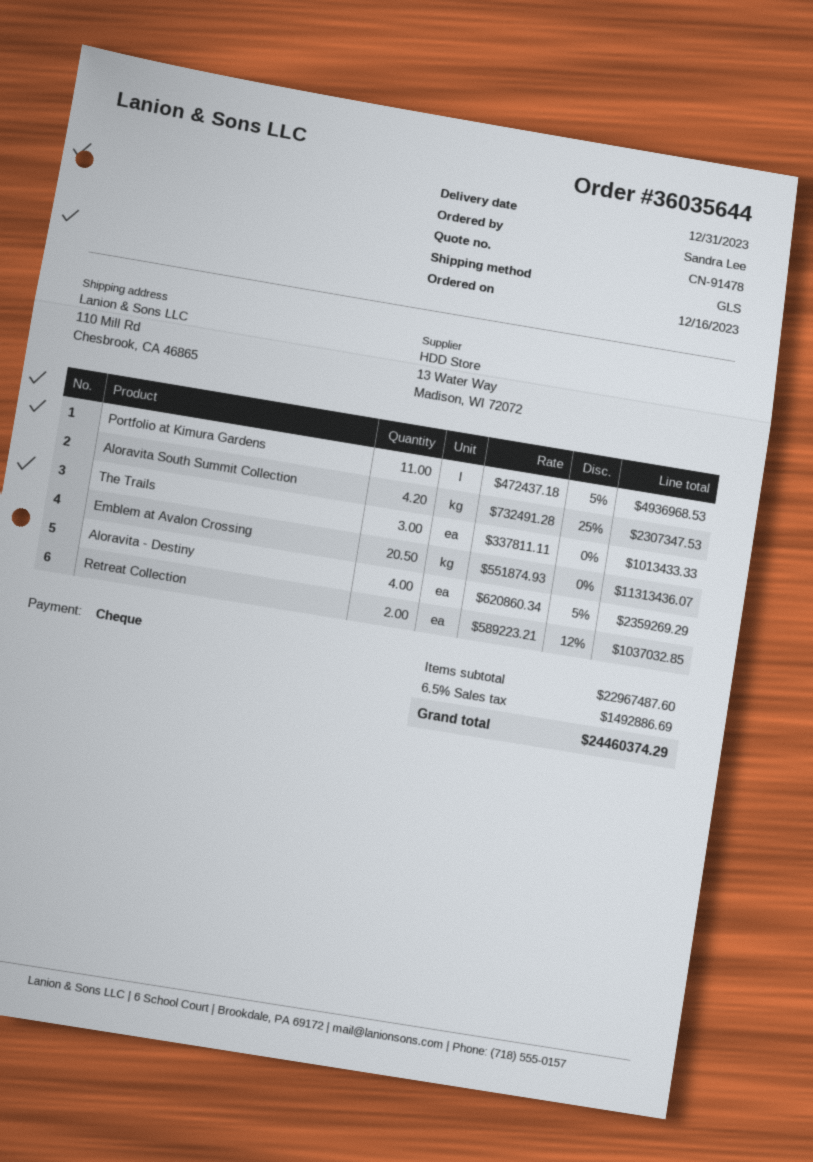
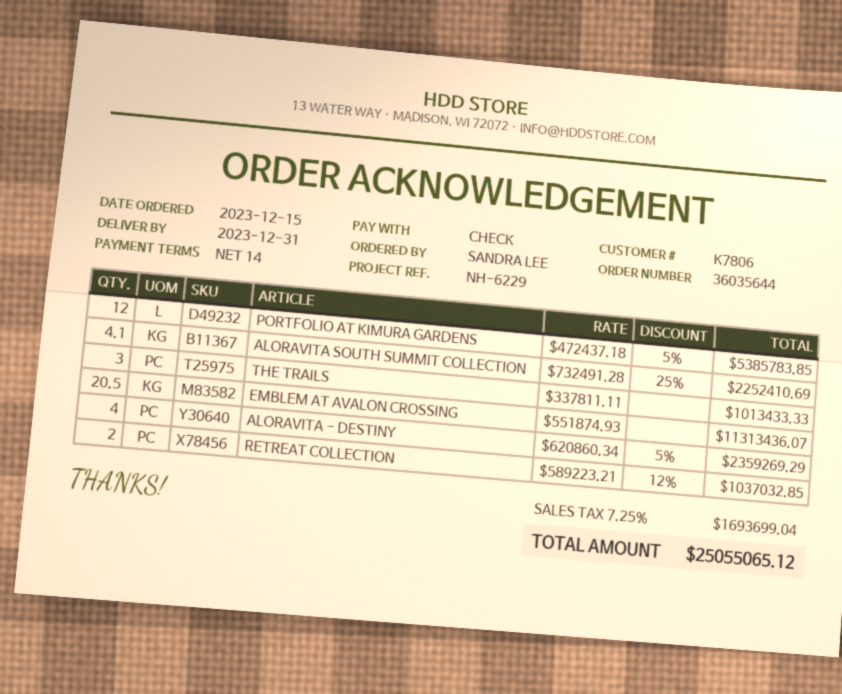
order date: 2023-12-16 -> 2023-12-15
Portfolio at Kimura Gardens: 11 x 472437.18 - 5% = 4936968.53 -> 12 x 472437.18 - 5% = 5385783.85
Aloravita South Summit Collection: 4.2 x 732491.28 - 25% = 2307347.53 -> 4.1 x 732491.28 - 25% = 2252410.69
tax: 6.5% = 1492886.69 -> 7.25% = 1693699.04
total: 24460374.29 -> 25055065.12

